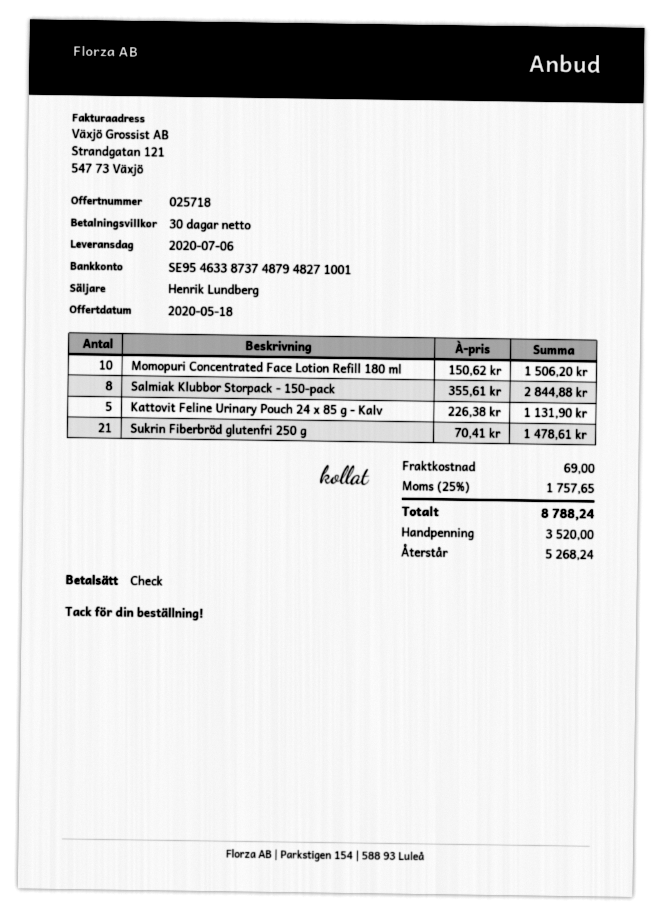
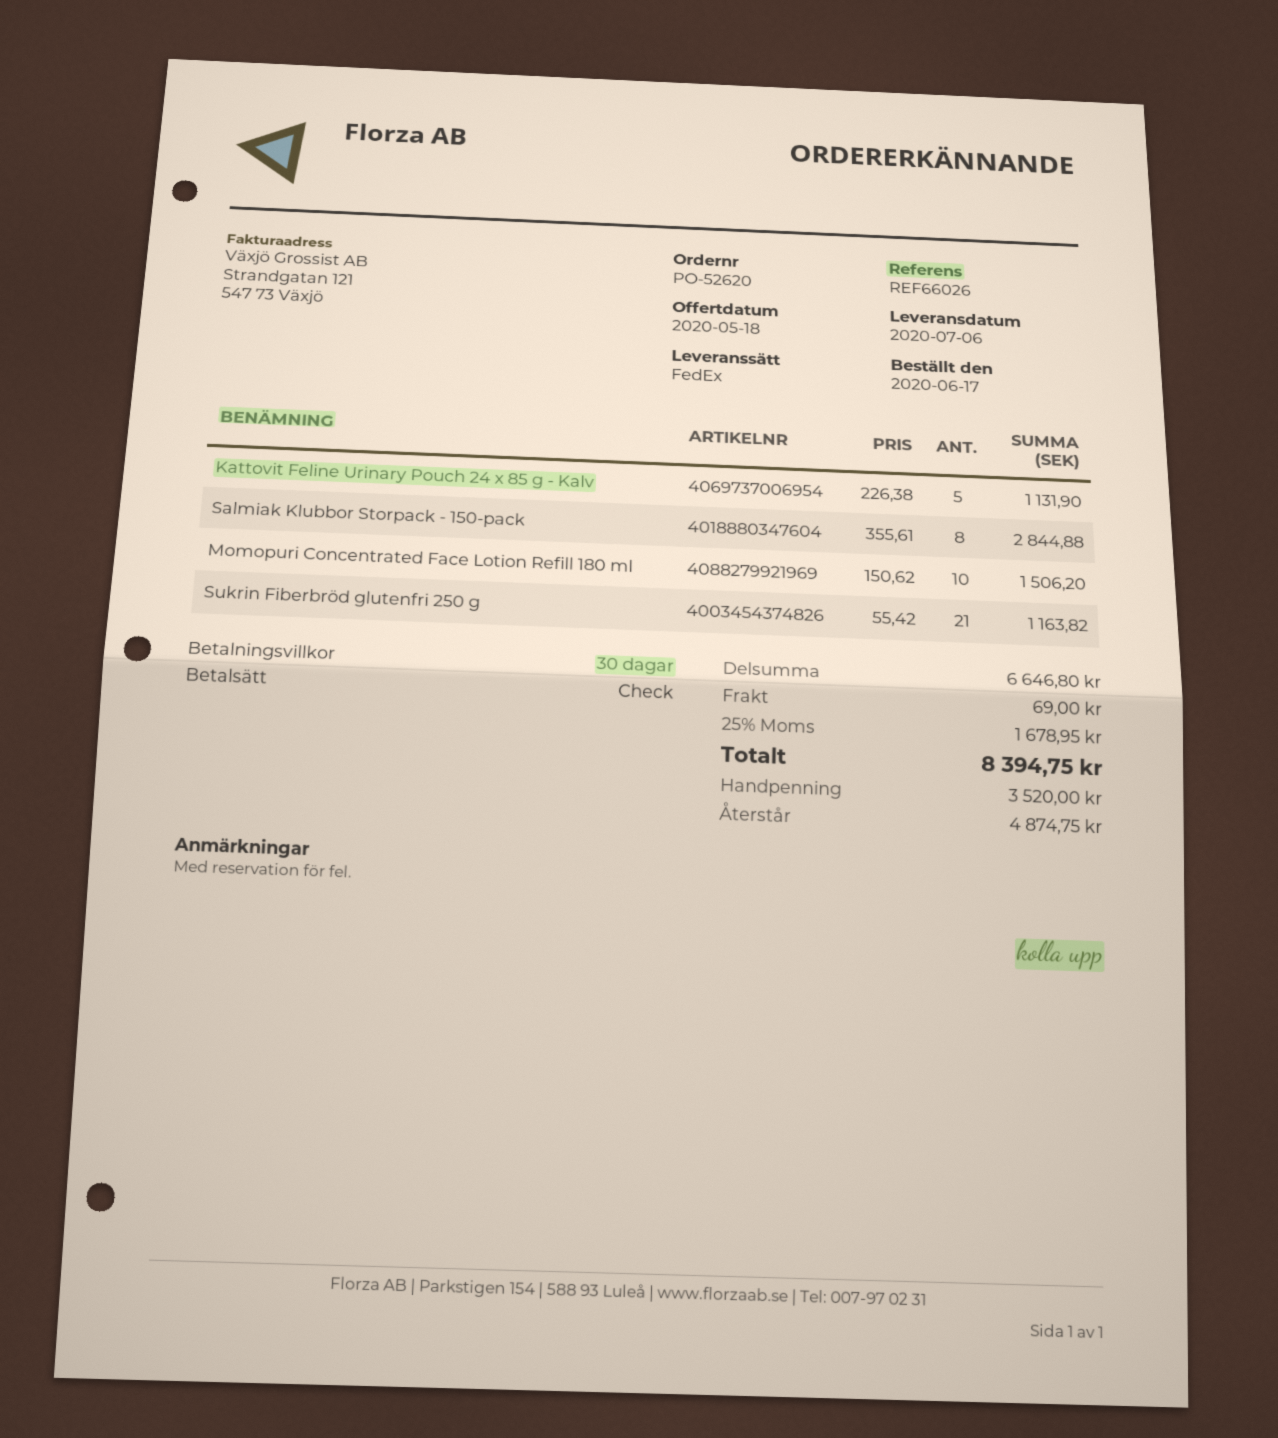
Sukrin Fiberbröd glutenfri 250 g: 21 x 70.41 = 1478.61 -> 21 x 55.42 = 1163.82
tax: 25% = 1757.65 -> 25% = 1678.95
total: 8788.24 -> 8394.75
balance: 5268.24 -> 4874.75

